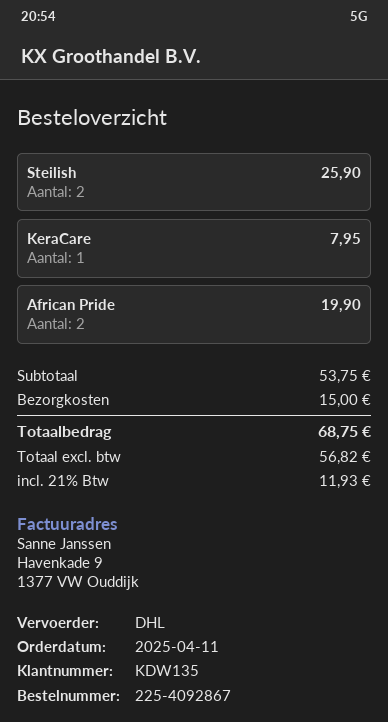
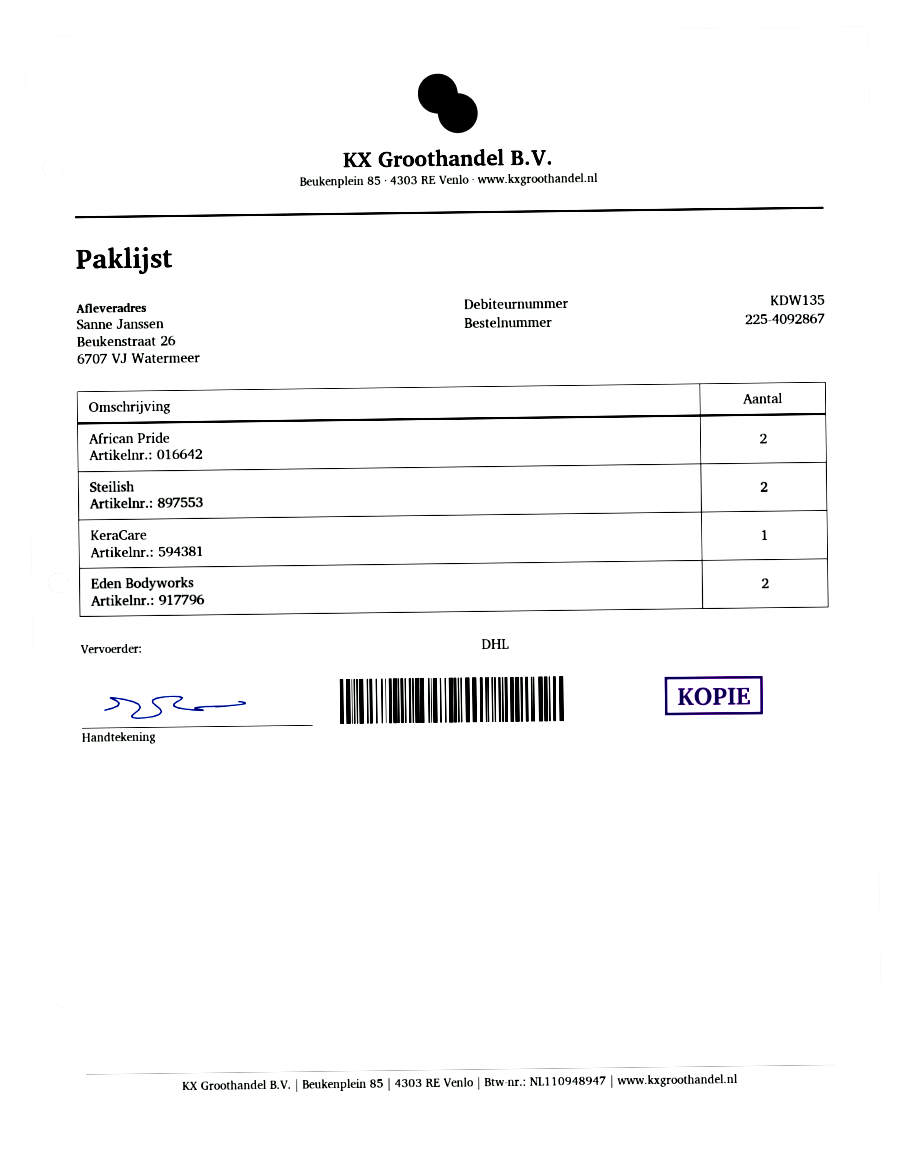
Eden Bodyworks: none -> 2

